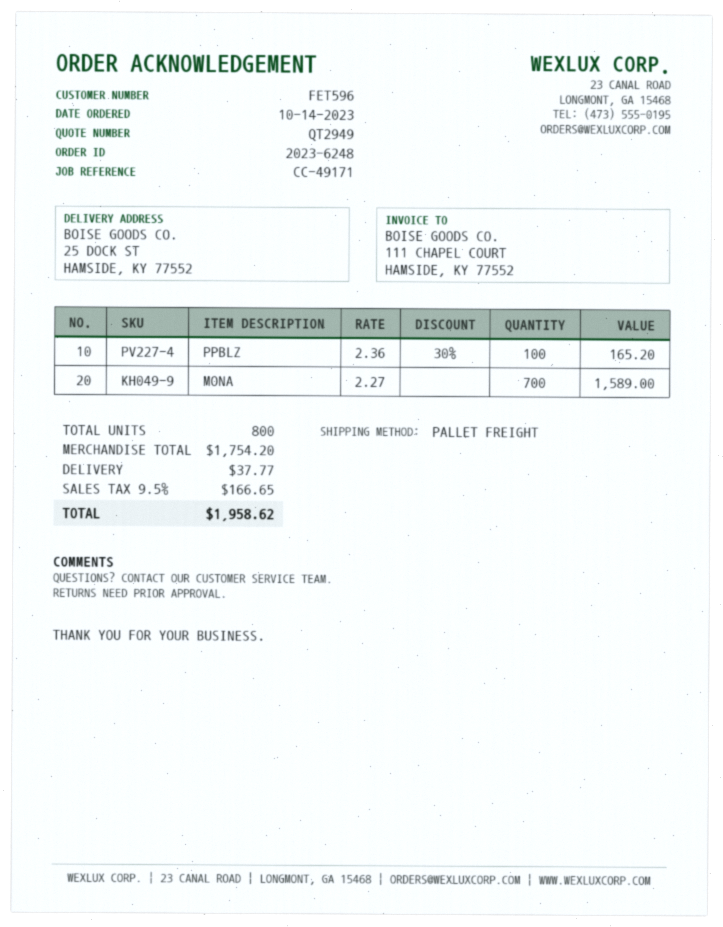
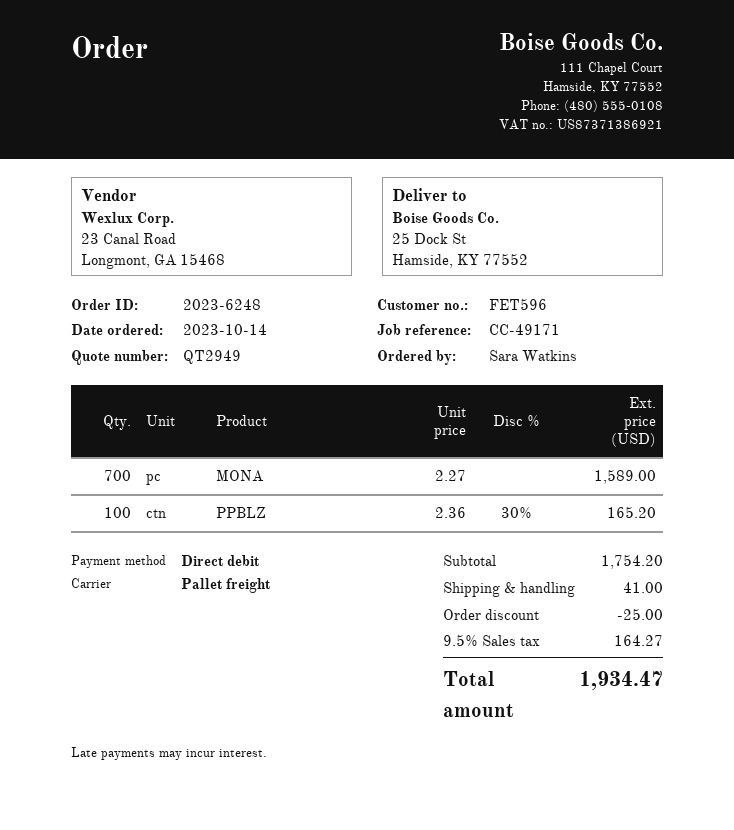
discount: none -> 25.00
shipping: 37.77 -> 41.00
tax: 9.5% = 166.65 -> 9.5% = 164.27
total: 1958.62 -> 1934.47

